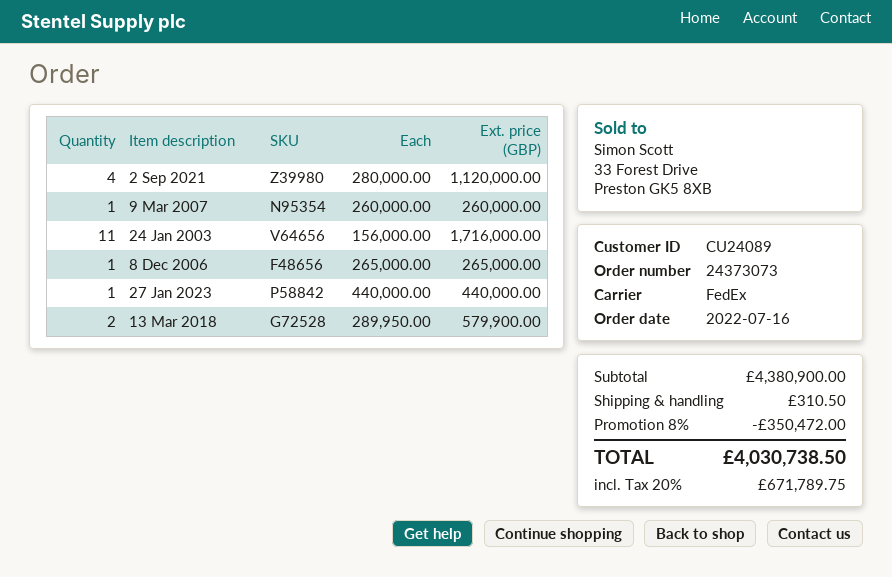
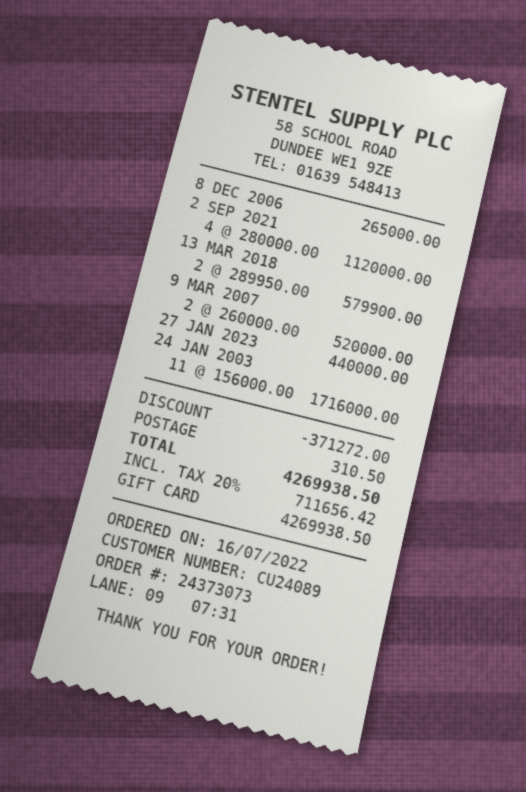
9 Mar 2007: 1 x 260000.00 = 260000.00 -> 2 x 260000.00 = 520000.00
discount: 350472.00 -> 371272.00
tax: 20% = 671789.75 -> 20% = 711656.42
total: 4030738.50 -> 4269938.50

